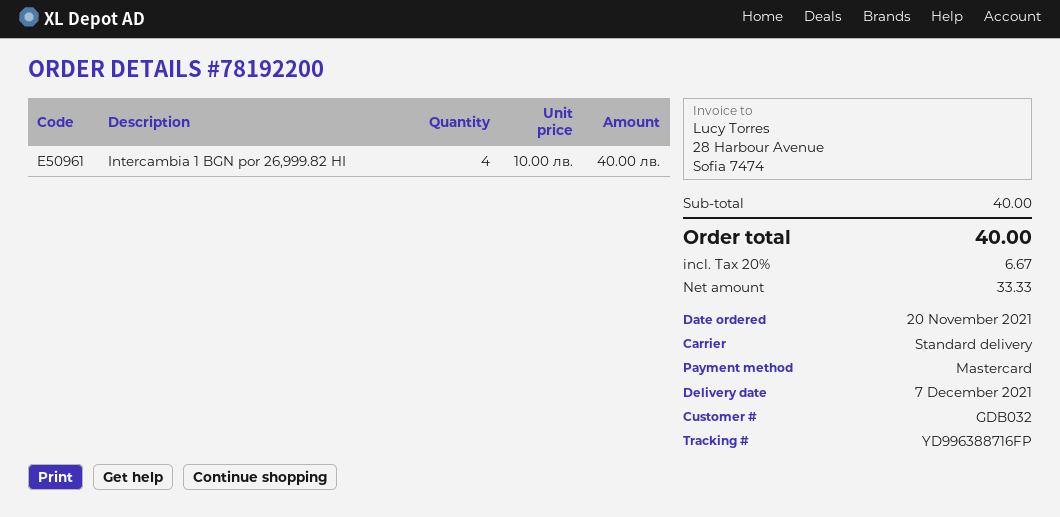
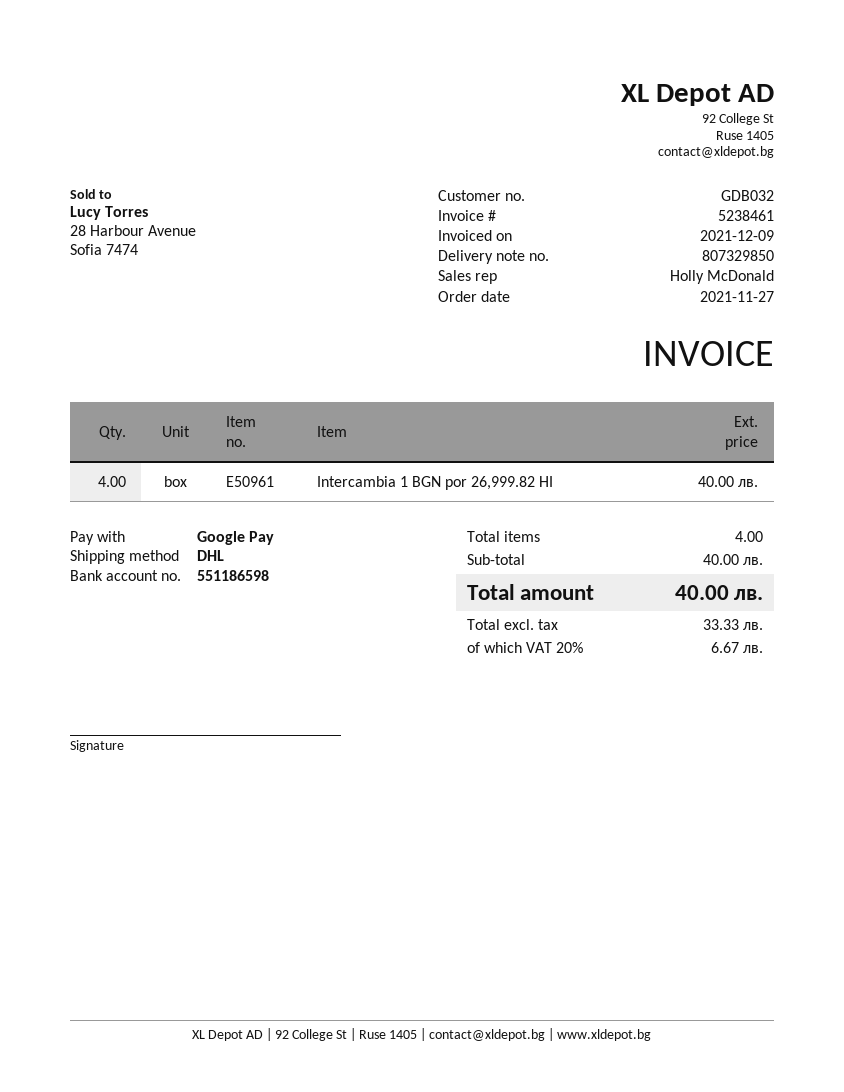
order date: 2021-11-20 -> 2021-11-27
payment method: Mastercard -> Google Pay
shipping method: standard -> DHL

